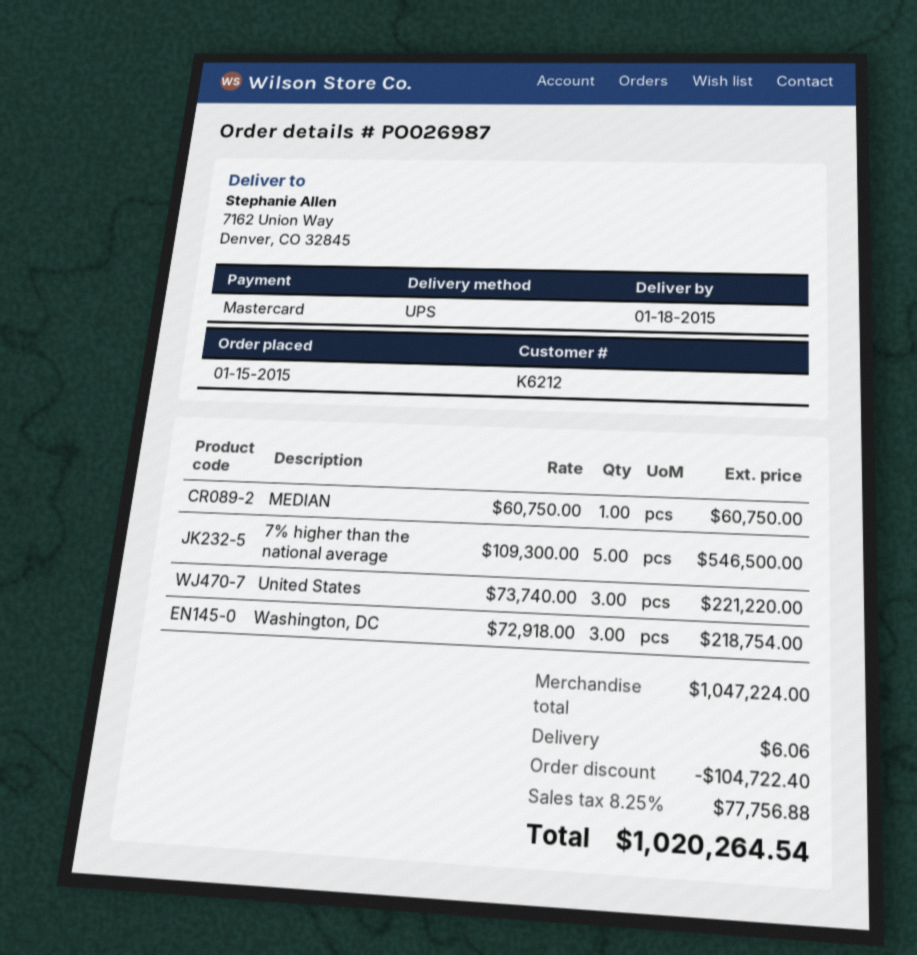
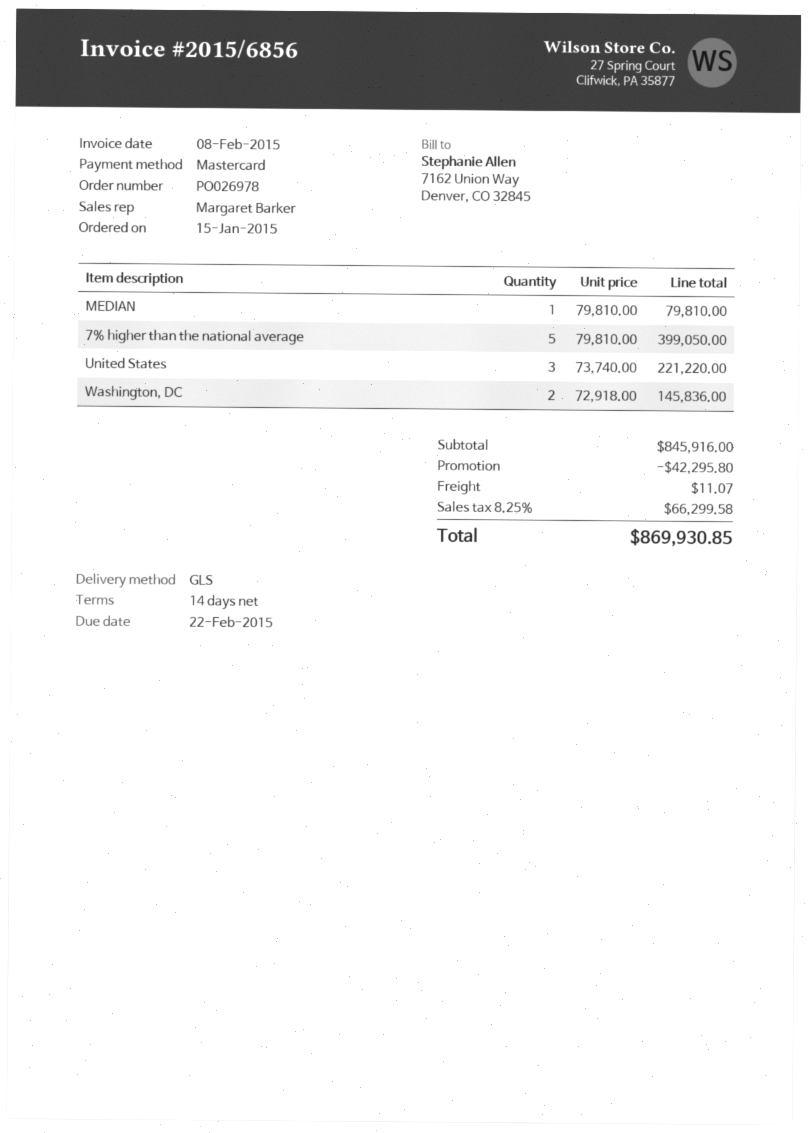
order number: PO026987 -> PO026978
shipping method: UPS -> GLS
MEDIAN: 1 x 60750.00 = 60750.00 -> 1 x 79810.00 = 79810.00
7% higher than the national average: 5 x 109300.00 = 546500.00 -> 5 x 79810.00 = 399050.00
Washington, DC: 3 x 72918.00 = 218754.00 -> 2 x 72918.00 = 145836.00
subtotal: 1047224.00 -> 845916.00
discount: 104722.40 -> 42295.80
shipping: 6.06 -> 11.07
tax: 8.25% = 77756.88 -> 8.25% = 66299.58
total: 1020264.54 -> 869930.85

